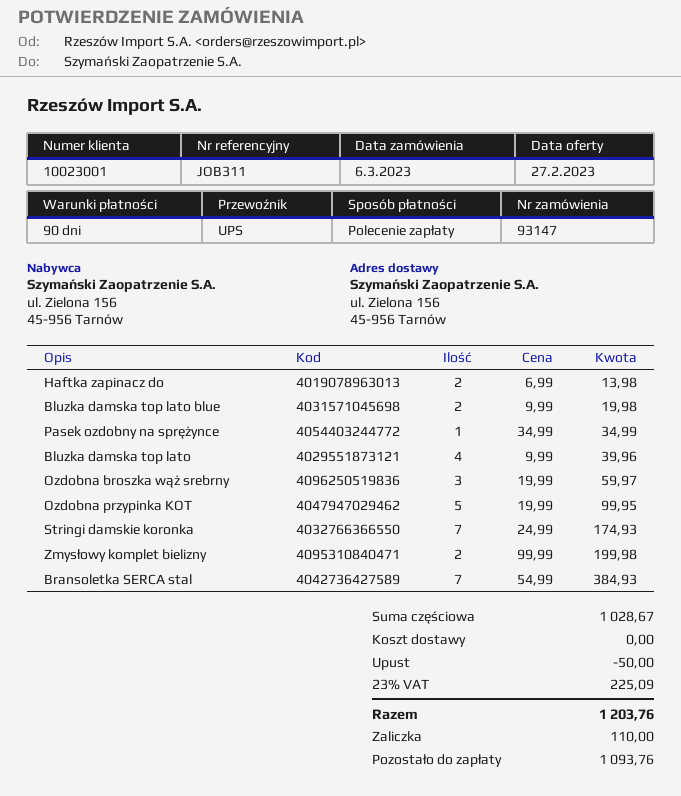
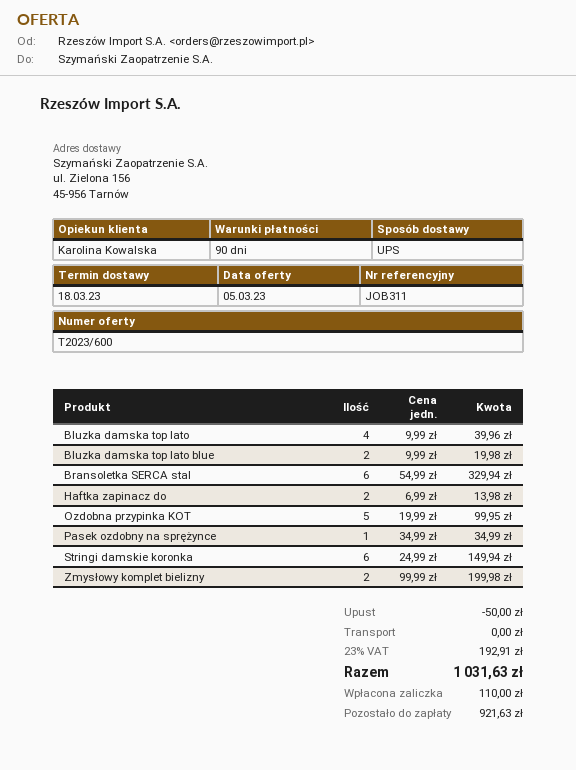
quote date: 2023-02-27 -> 2023-03-05
Ozdobna broszka wąż srebrny: 3 x 19.99 = 59.97 -> none
Stringi damskie koronka: 7 x 24.99 = 174.93 -> 6 x 24.99 = 149.94
Bransoletka SERCA stal: 7 x 54.99 = 384.93 -> 6 x 54.99 = 329.94
tax: 23% = 225.09 -> 23% = 192.91
total: 1203.76 -> 1031.63
balance: 1093.76 -> 921.63

